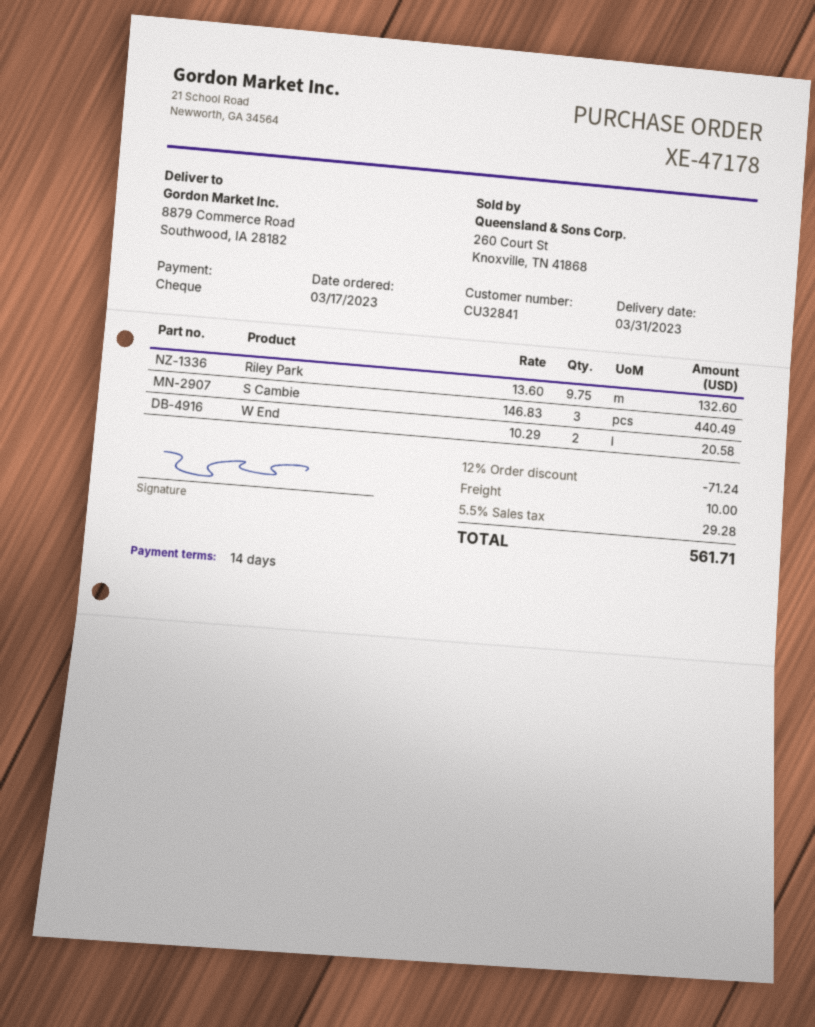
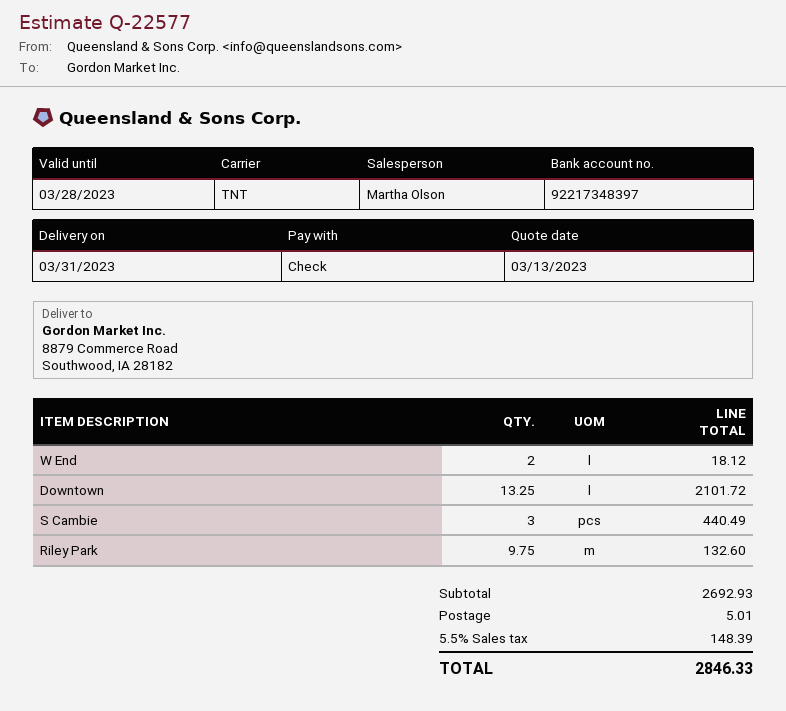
W End: 2 for 20.58 -> 2 for 18.12
Downtown: none -> 13.25 for 2101.72
discount: 12% = 71.24 -> none
shipping: 10.00 -> 5.01
tax: 5.5% = 29.28 -> 5.5% = 148.39
total: 561.71 -> 2846.33

